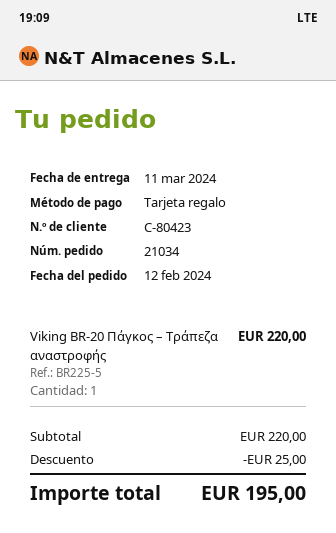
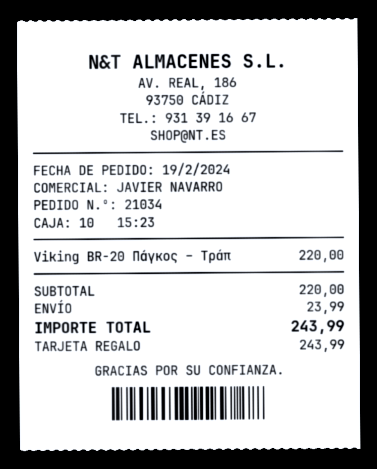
order date: 2024-02-12 -> 2024-02-19
discount: 25.00 -> none
shipping: none -> 23.99
total: 195.00 -> 243.99

